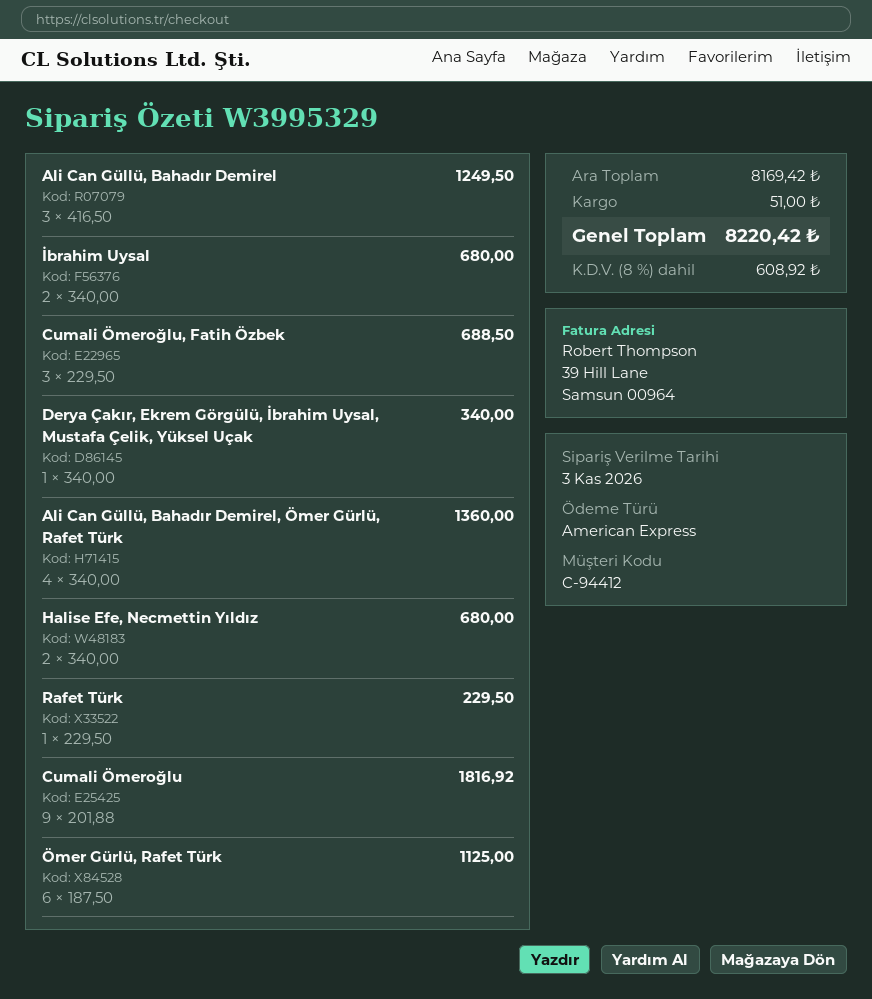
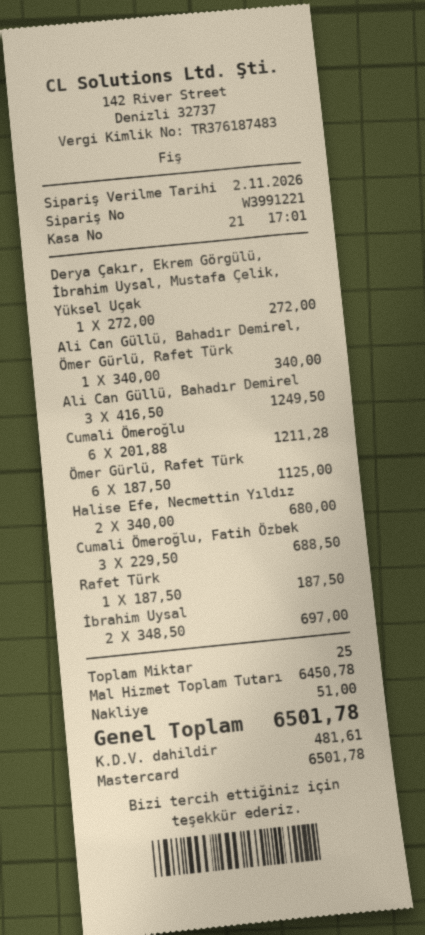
order number: W3995329 -> W3991221
order date: 2026-11-03 -> 2026-11-02
payment method: American Express -> Mastercard
İbrahim Uysal: 2 x 340.00 = 680.00 -> 2 x 348.50 = 697.00
Derya Çakır, Ekrem Görgülü, İbrahim Uysal, Mustafa Çelik, Yüksel Uçak: 1 x 340.00 = 340.00 -> 1 x 272.00 = 272.00
Ali Can Güllü, Bahadır Demirel, Ömer Gürlü, Rafet Türk: 4 x 340.00 = 1360.00 -> 1 x 340.00 = 340.00
Rafet Türk: 1 x 229.50 = 229.50 -> 1 x 187.50 = 187.50
Cumali Ömeroğlu: 9 x 201.88 = 1816.92 -> 6 x 201.88 = 1211.28
subtotal: 8169.42 -> 6450.78
tax: 608.92 -> 481.61
total: 8220.42 -> 6501.78

